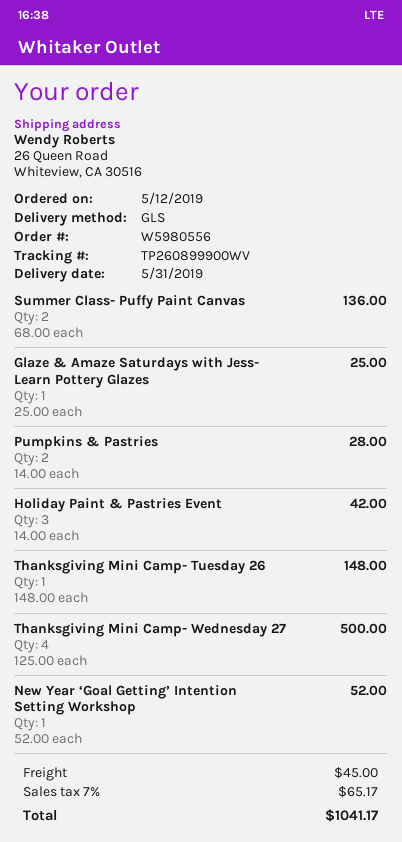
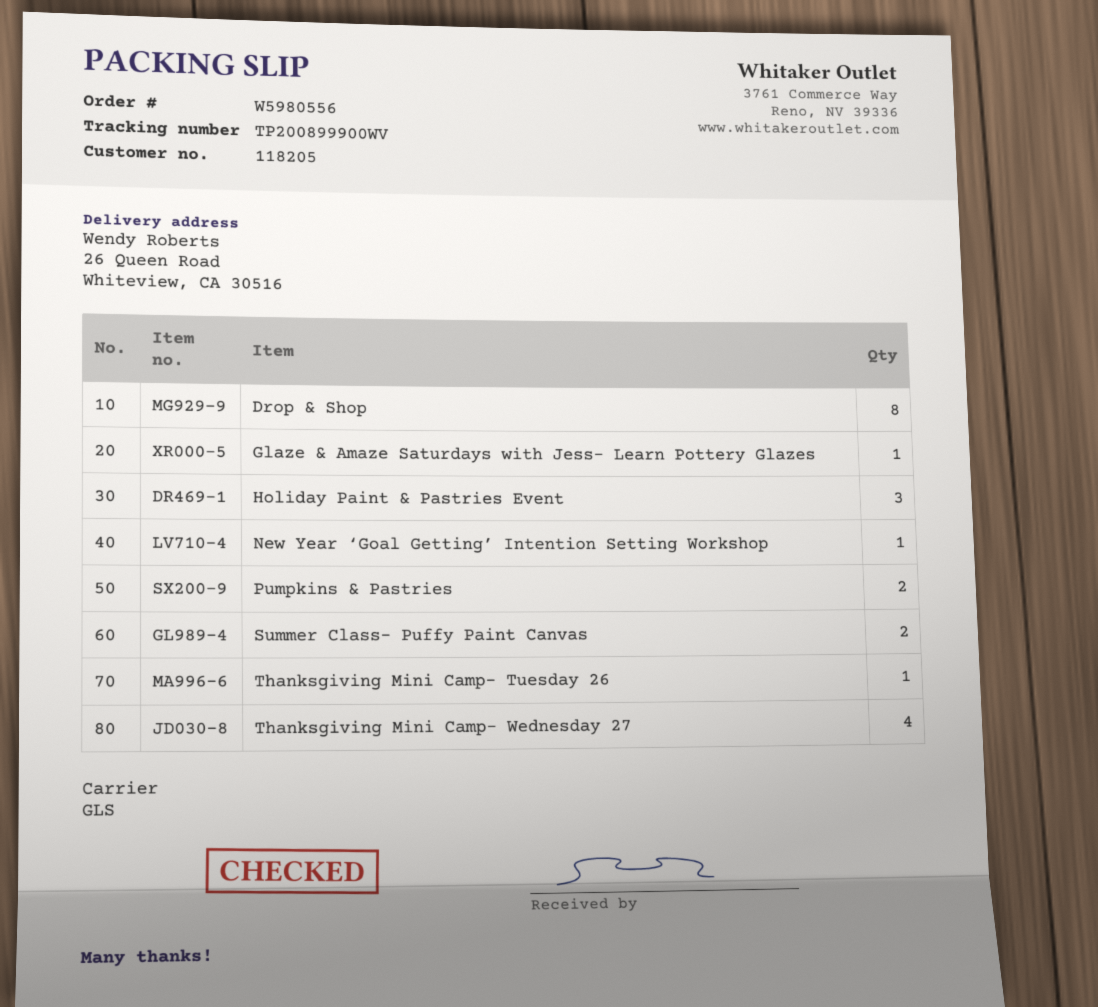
tracking number: TP260899900WV -> TP200899900WV
Drop & Shop: none -> 8

